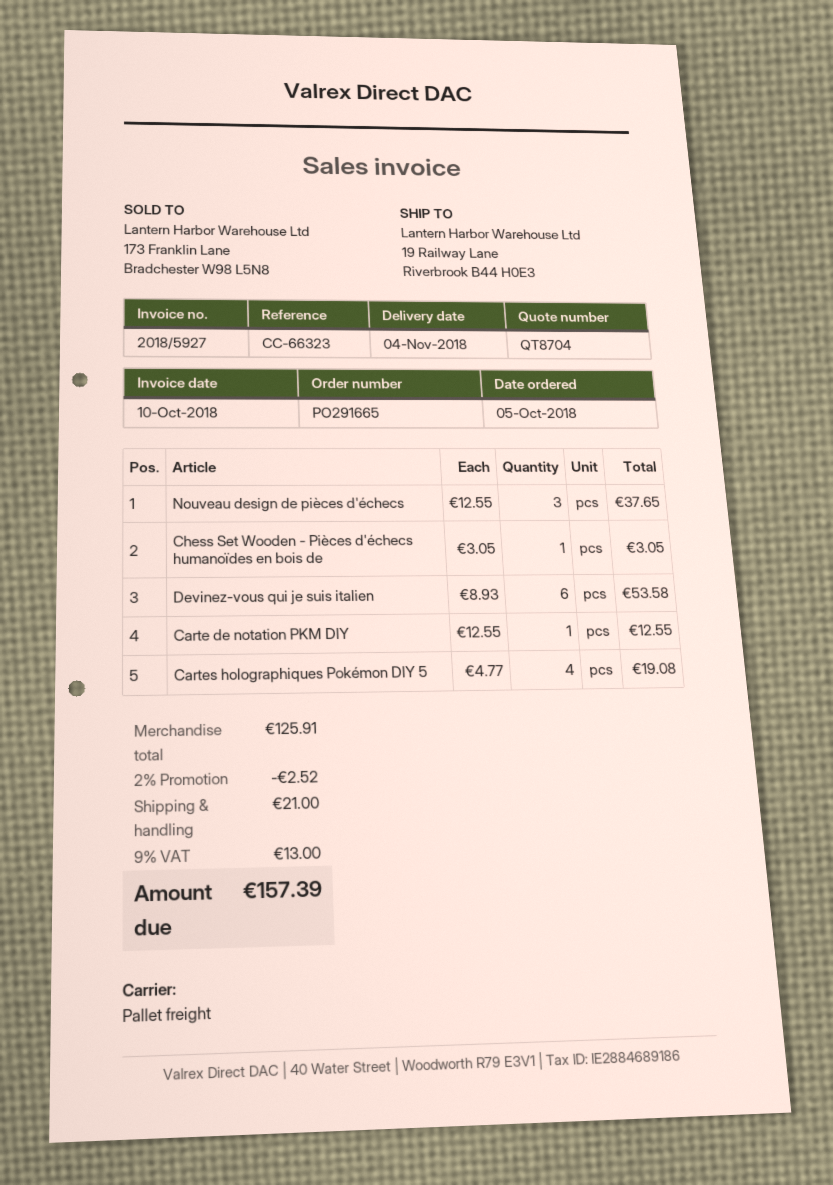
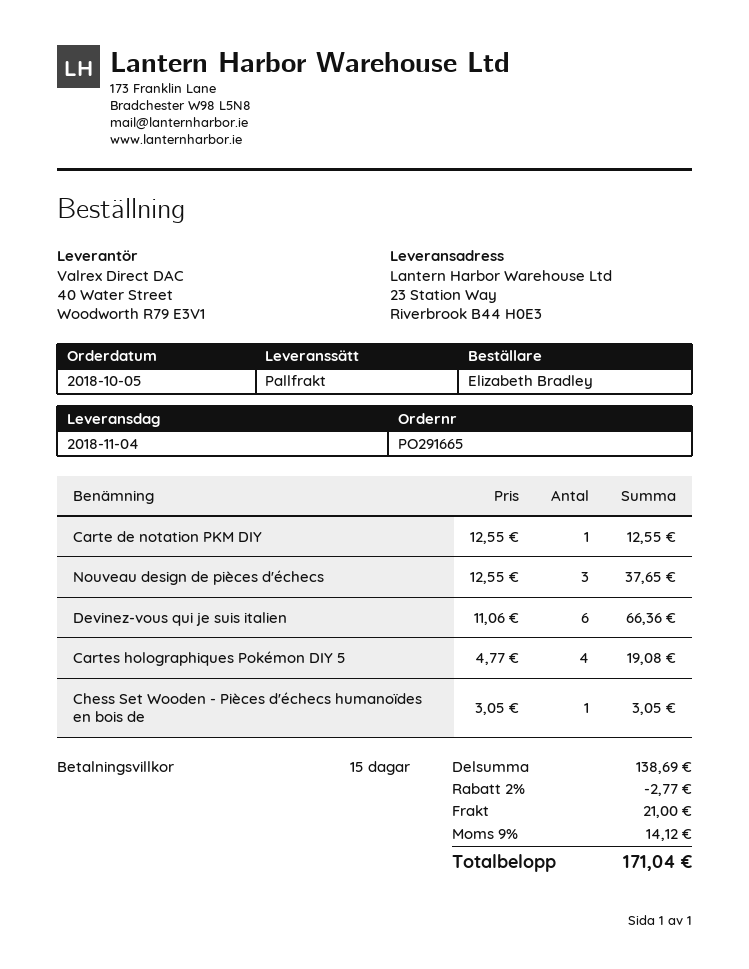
ship to: 19 Railway Lane, Riverbrook B44 H0E3 -> 23 Station Way, Riverbrook B44 H0E3
Devinez-vous qui je suis italien: 6 x 8.93 = 53.58 -> 6 x 11.06 = 66.36
subtotal: 125.91 -> 138.69
discount: 2% = 2.52 -> 2% = 2.77
tax: 9% = 13.00 -> 9% = 14.12
total: 157.39 -> 171.04

